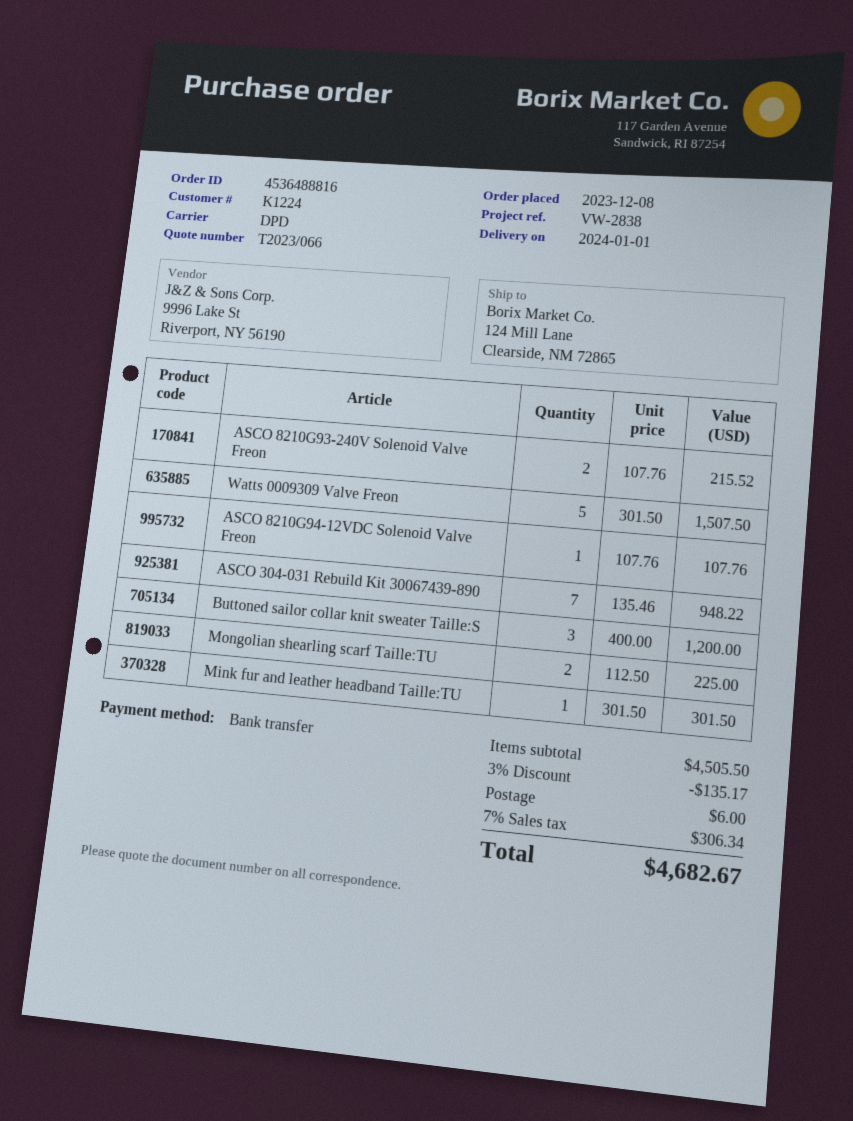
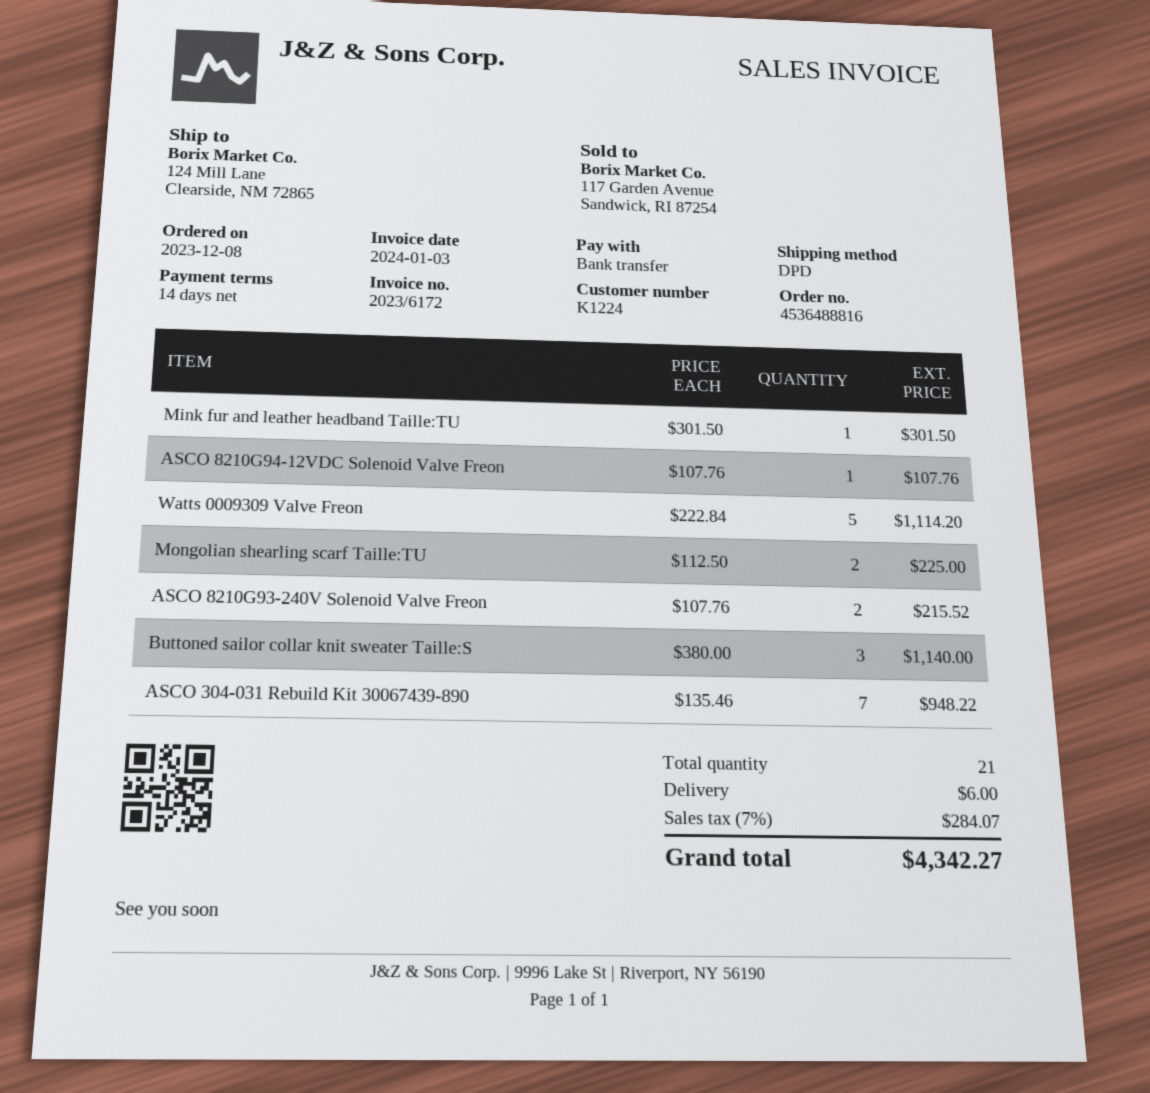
Watts 0009309 Valve Freon: 5 x 301.50 = 1507.50 -> 5 x 222.84 = 1114.20
Buttoned sailor collar knit sweater Taille:S: 3 x 400.00 = 1200.00 -> 3 x 380.00 = 1140.00
discount: 3% = 135.17 -> none
tax: 7% = 306.34 -> 7% = 284.07
total: 4682.67 -> 4342.27

